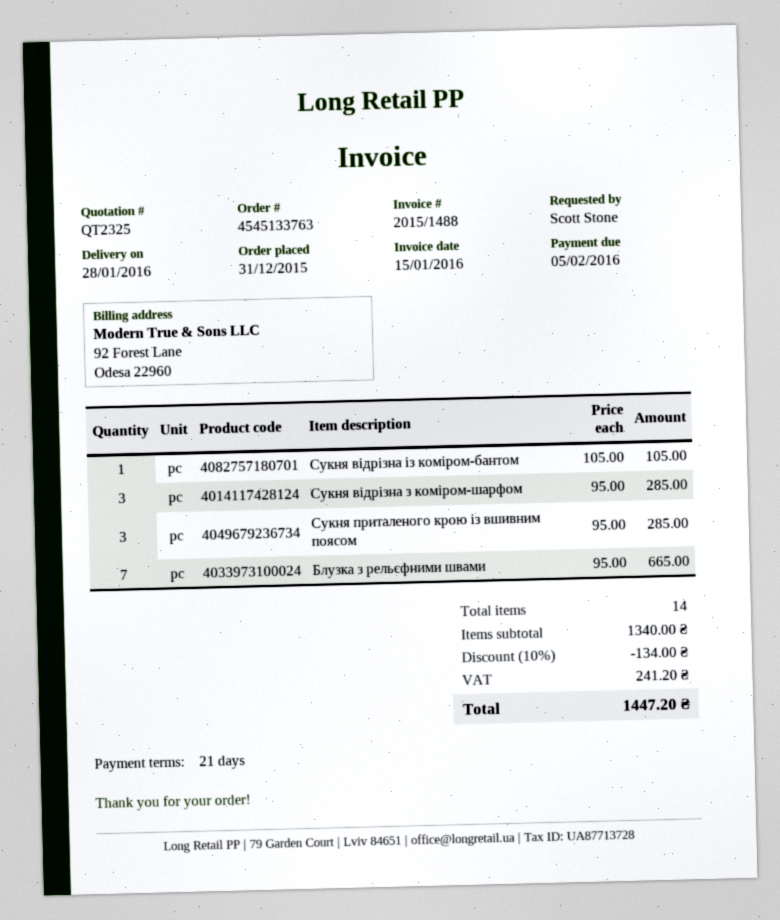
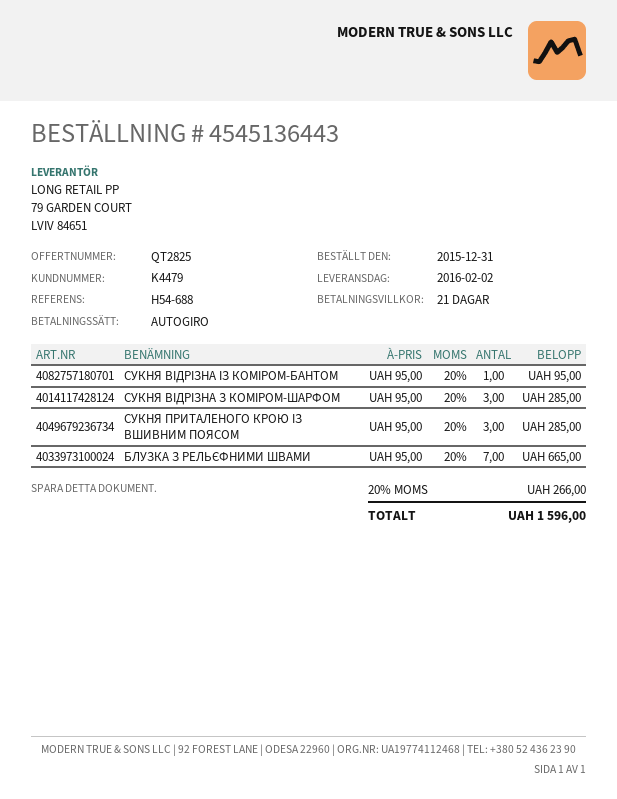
quote number: QT2325 -> QT2825
order number: 4545133763 -> 4545136443
delivery date: 2016-01-28 -> 2016-02-02
Сукня відрізна із коміром-бантом: 1 x 105.00 = 105.00 -> 1 x 95.00 = 95.00
discount: 10% = 134.00 -> none
tax: 241.20 -> 266.00
total: 1447.20 -> 1596.00

